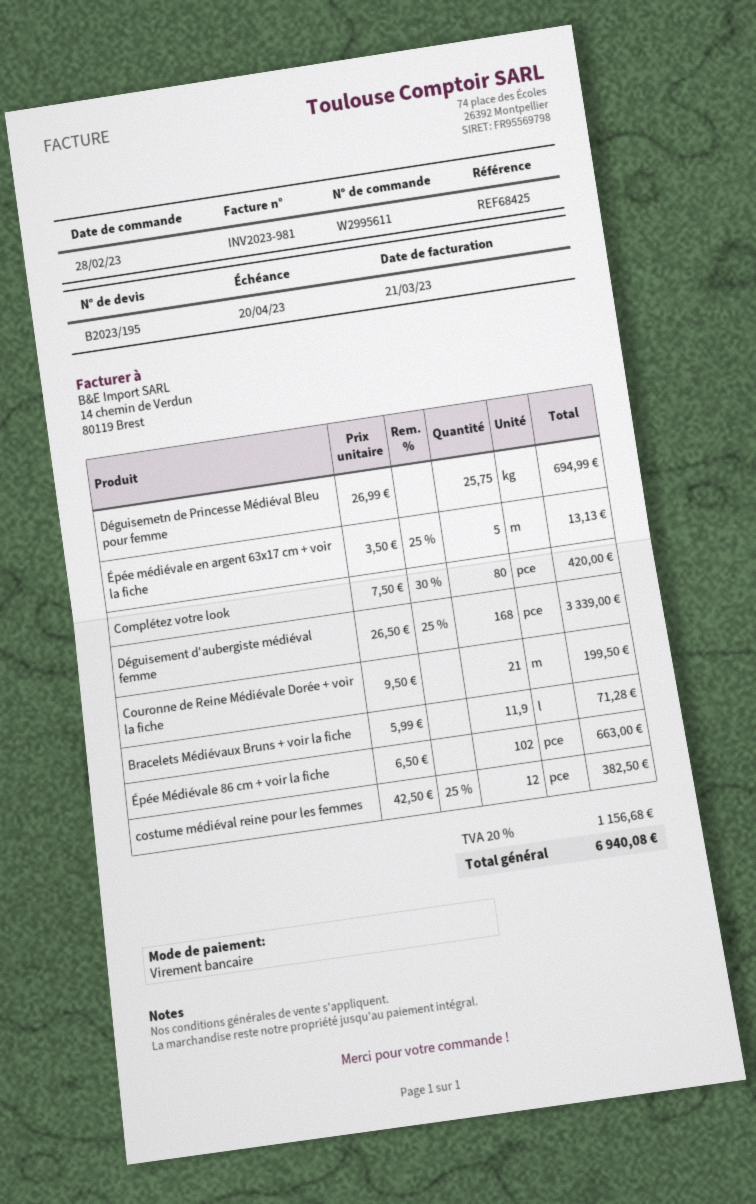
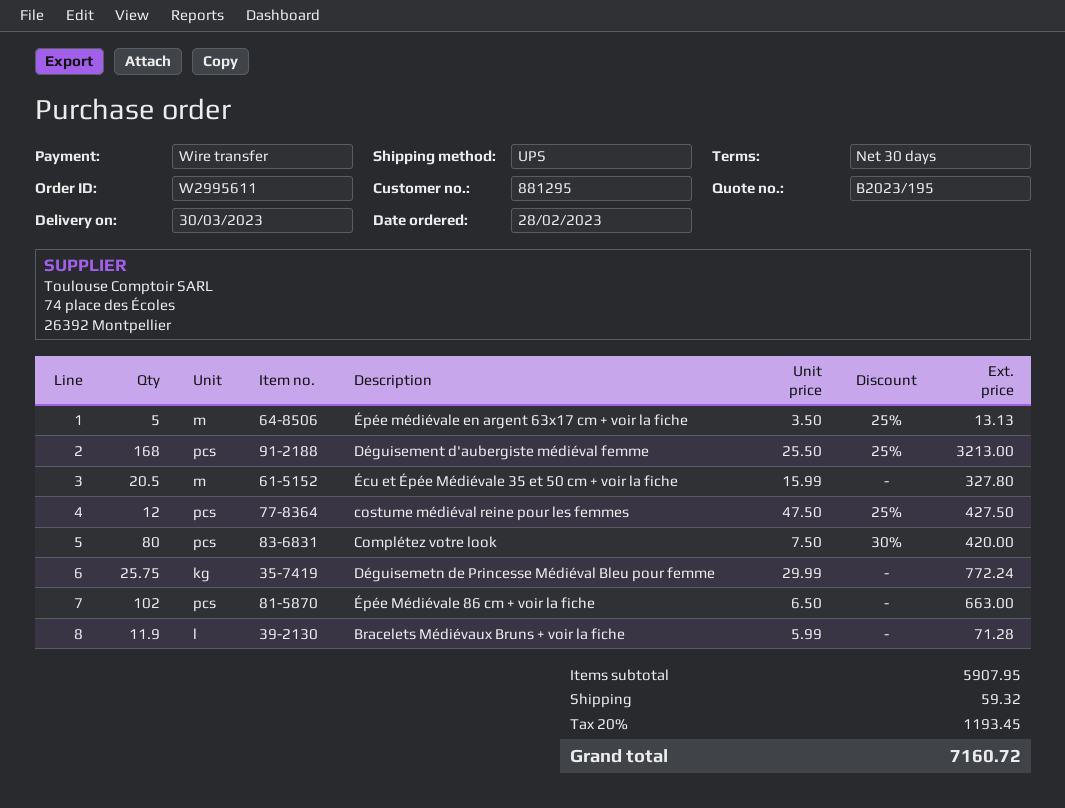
Déguisemetn de Princesse Médiéval Bleu pour femme: 25.75 x 26.99 = 694.99 -> 25.75 x 29.99 = 772.24
Déguisement d'aubergiste médiéval femme: 168 x 26.50 - 25% = 3339.00 -> 168 x 25.50 - 25% = 3213.00
Couronne de Reine Médiévale Dorée + voir la fiche: 21 x 9.50 = 199.50 -> none
costume médiéval reine pour les femmes: 12 x 42.50 - 25% = 382.50 -> 12 x 47.50 - 25% = 427.50
Écu et Épée Médiévale 35 et 50 cm + voir la fiche: none -> 20.5 x 15.99 = 327.80
shipping: none -> 59.32
tax: 20% = 1156.68 -> 20% = 1193.45
total: 6940.08 -> 7160.72

